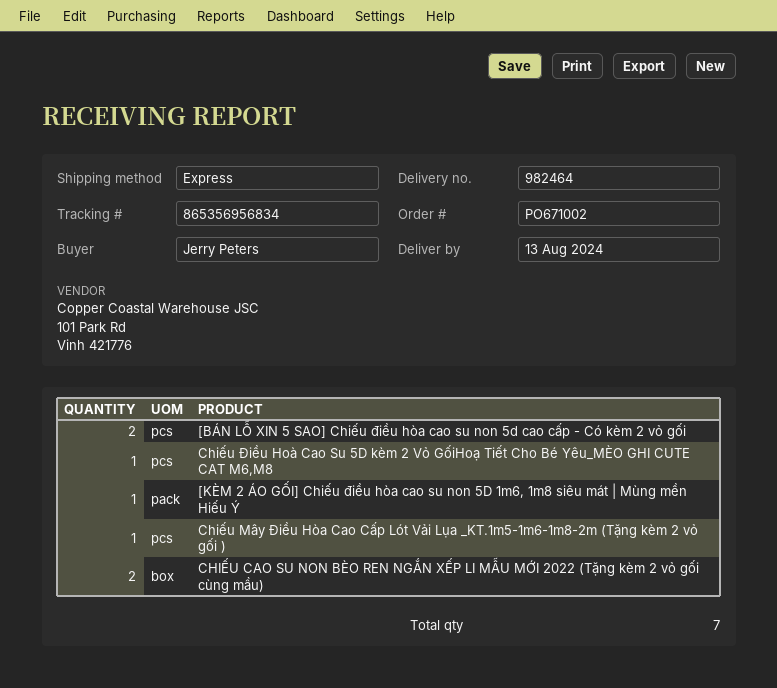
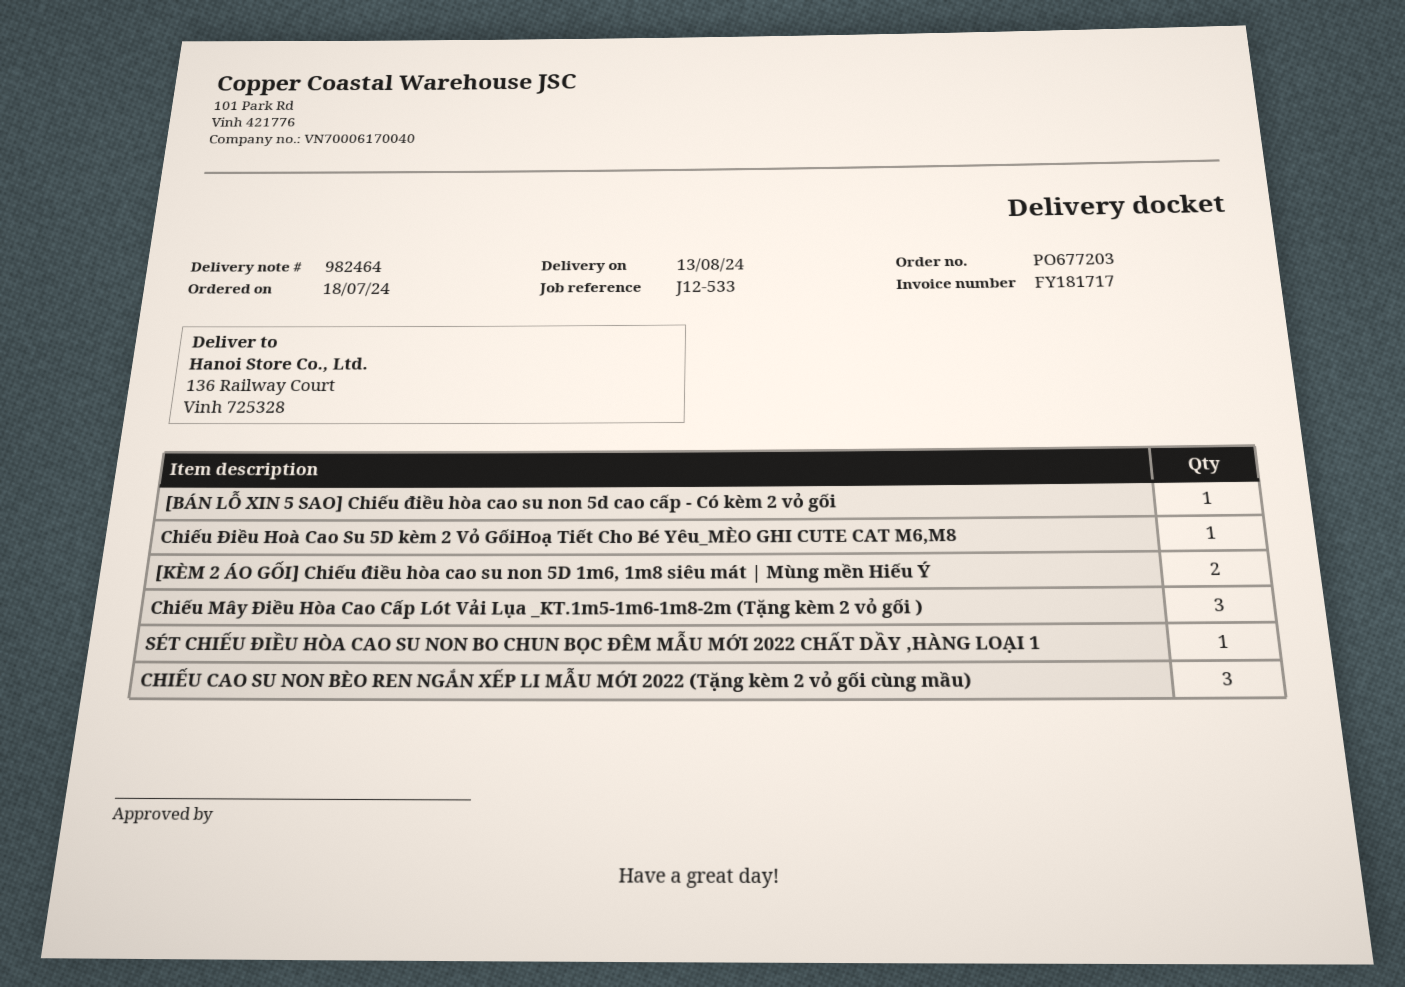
order number: PO671002 -> PO677203
[BÁN LỖ XIN 5 SAO] Chiếu điều hòa cao su non 5d cao cấp - Có kèm 2 vỏ gối: 2 -> 1
[KÈM 2 ÁO GỐI] Chiếu điều hòa cao su non 5D 1m6, 1m8 siêu mát | Mùng mền Hiếu Ý: 1 -> 2
Chiếu Mây Điều Hòa Cao Cấp Lót Vải Lụa _KT.1m5-1m6-1m8-2m (Tặng kèm 2 vỏ gối ): 1 -> 3
CHIẾU CAO SU NON BÈO REN NGẮN XẾP LI MẪU MỚI 2022 (Tặng kèm 2 vỏ gối cùng mầu): 2 -> 3
SÉT CHIẾU ĐIỀU HÒA CAO SU NON BO CHUN BỌC ĐÊM MẪU MỚI 2022 CHẤT DẦY ,HÀNG LOẠI 1: none -> 1

